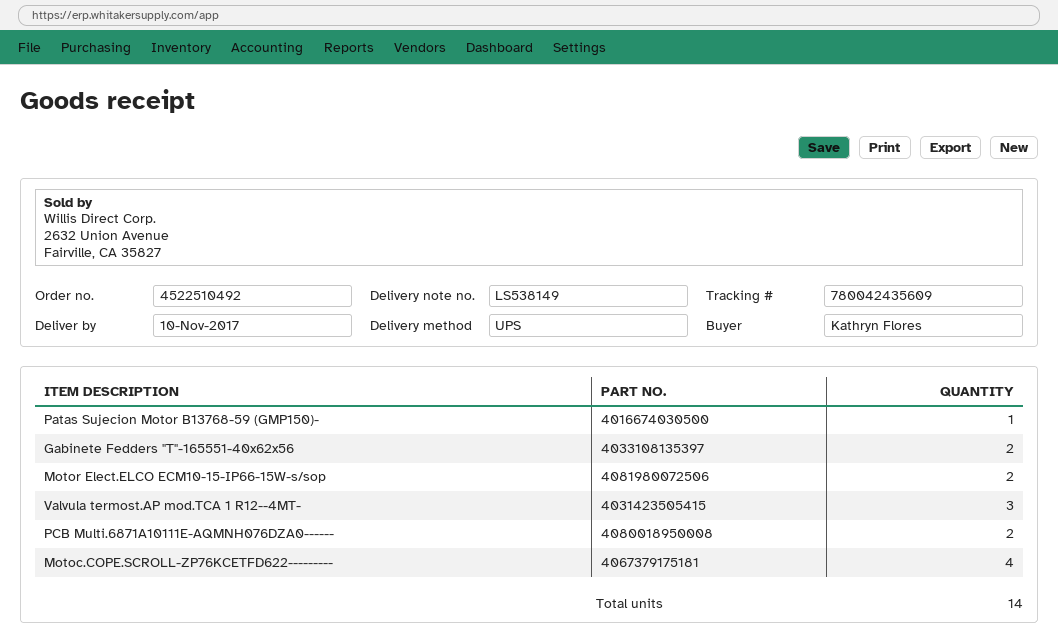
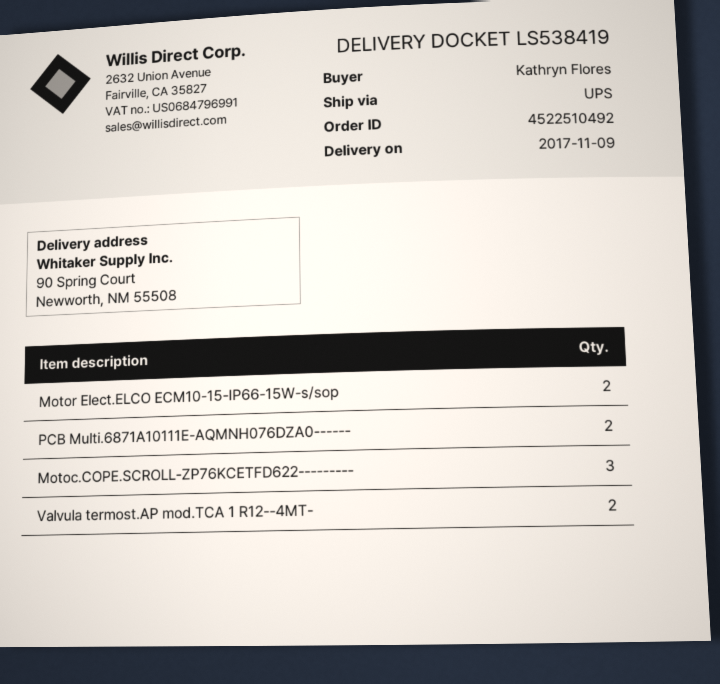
delivery note number: LS538149 -> LS538419
delivery date: 2017-11-10 -> 2017-11-09
Patas Sujecion Motor B13768-59 (GMP150)-: 1 -> none
Gabinete Fedders "T"-165551-40x62x56: 2 -> none
Valvula termost.AP mod.TCA 1 R12--4MT-: 3 -> 2
Motoc.COPE.SCROLL-ZP76KCETFD622---------: 4 -> 3

